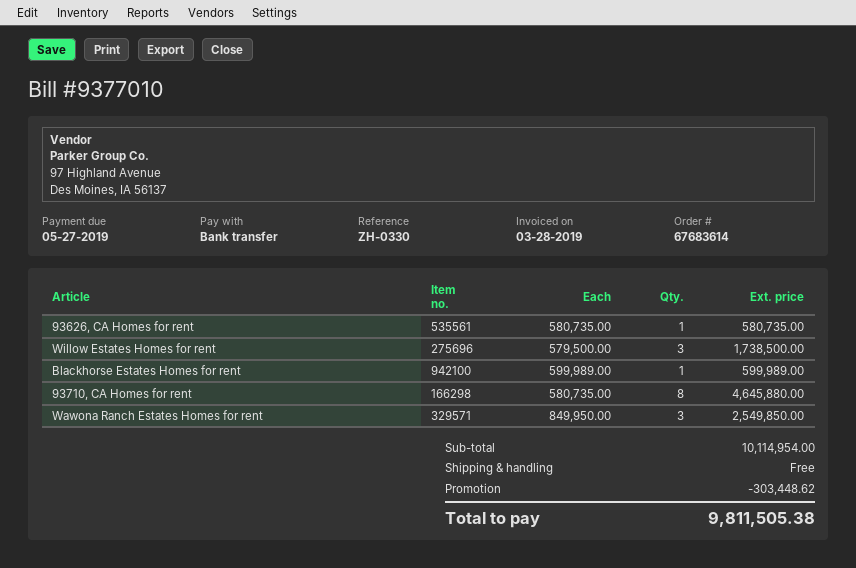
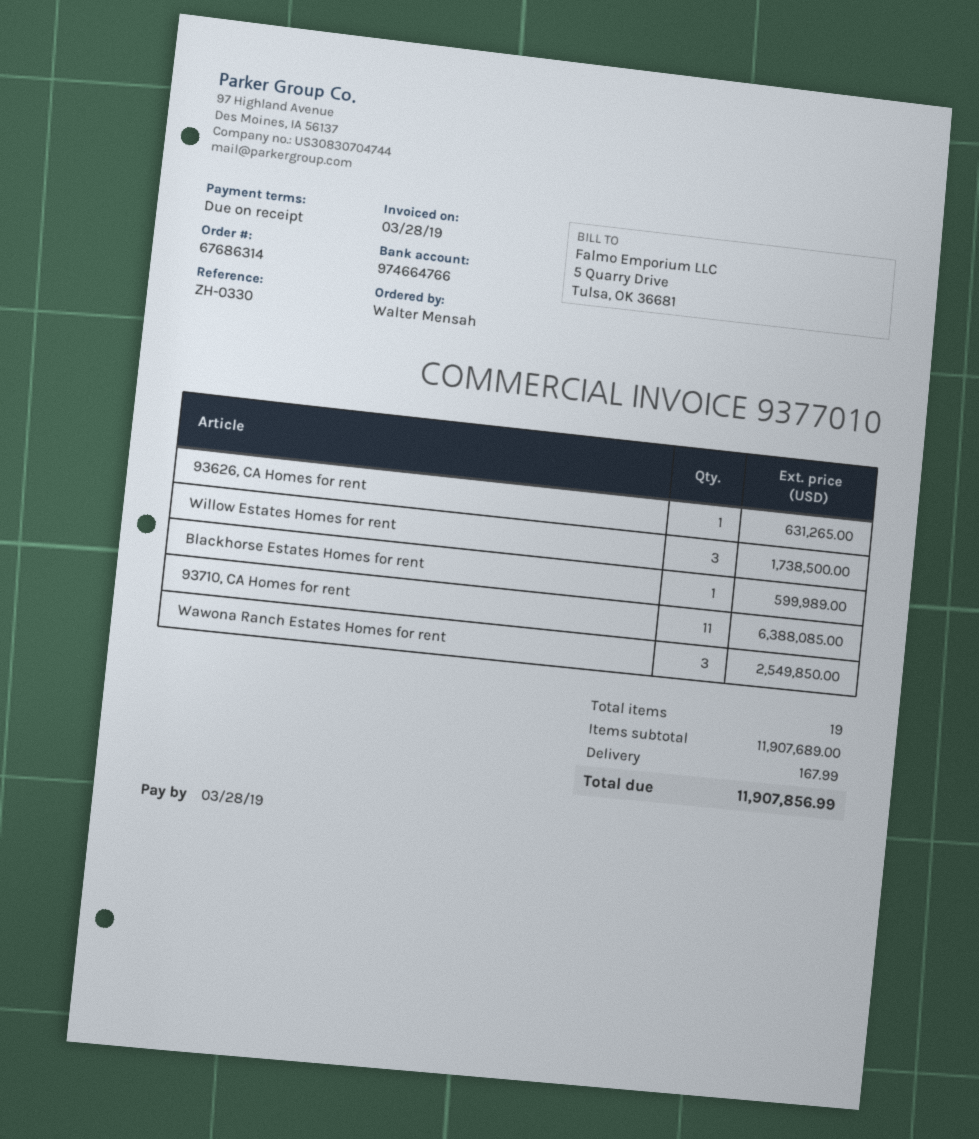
order number: 67683614 -> 67686314
due date: 2019-05-27 -> 2019-03-28
93626, CA Homes for rent: 1 for 580735.00 -> 1 for 631265.00
93710, CA Homes for rent: 8 for 4645880.00 -> 11 for 6388085.00
subtotal: 10114954.00 -> 11907689.00
discount: 303448.62 -> none
shipping: 0.00 -> 167.99
total: 9811505.38 -> 11907856.99

